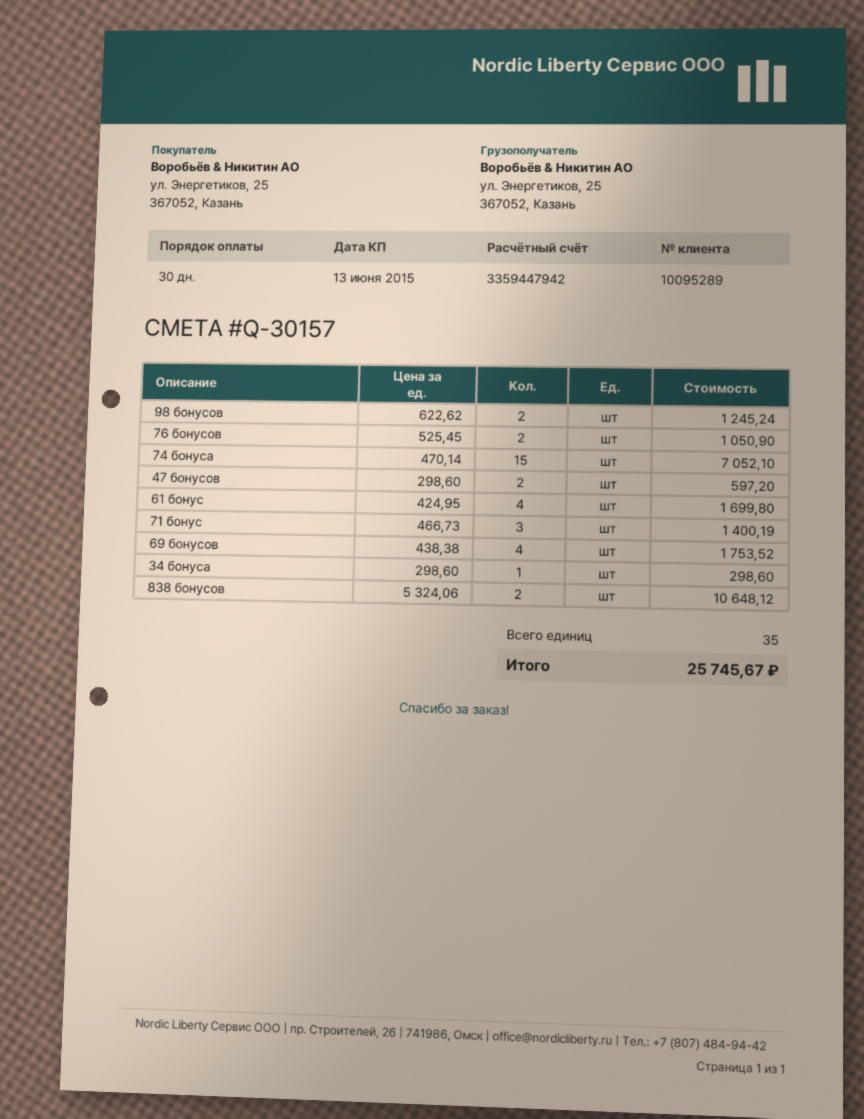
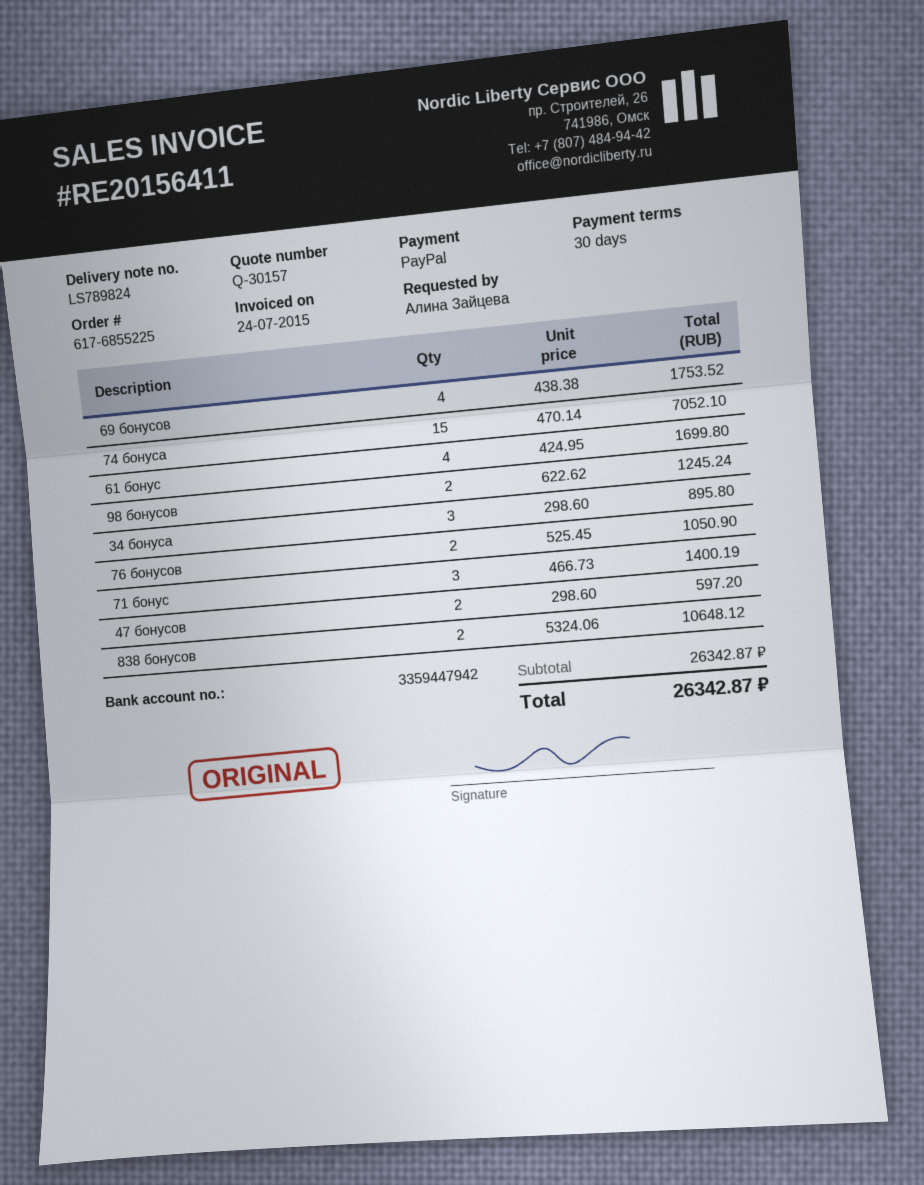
34 бонуса: 1 x 298.60 = 298.60 -> 3 x 298.60 = 895.80
total: 25745.67 -> 26342.87

